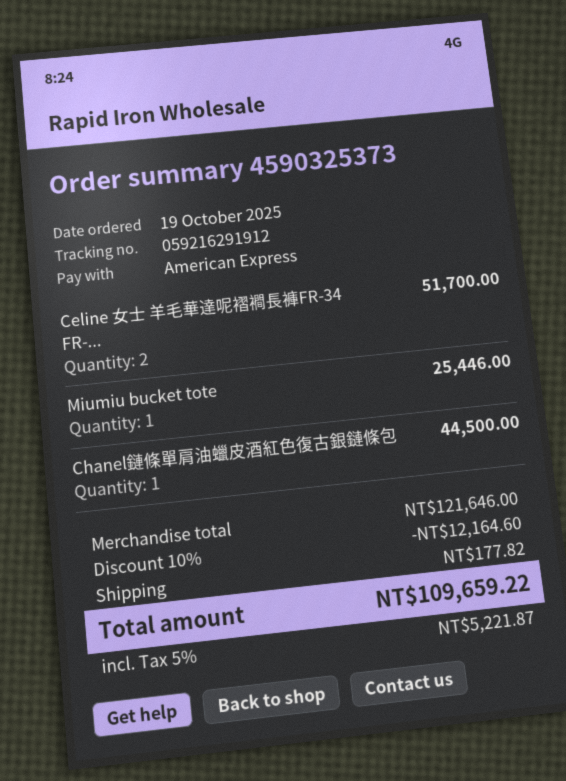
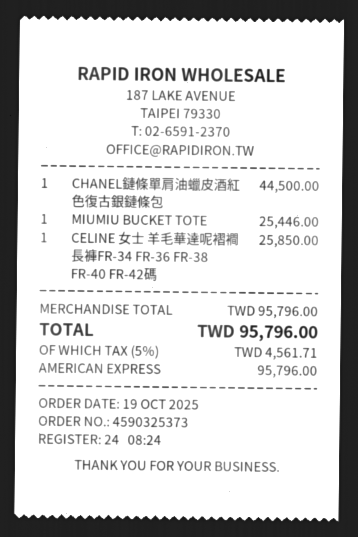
Celine 女士 羊毛華達呢褶襇長褲FR-34 FR-...: 2 for 51700.00 -> 1 for 25850.00
subtotal: 121646.00 -> 95796.00
discount: 10% = 12164.60 -> none
shipping: 177.82 -> none
tax: 5% = 5221.87 -> 5% = 4561.71
total: 109659.22 -> 95796.00

